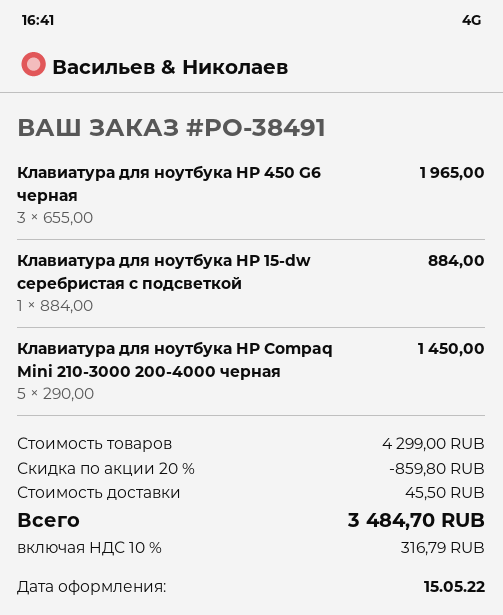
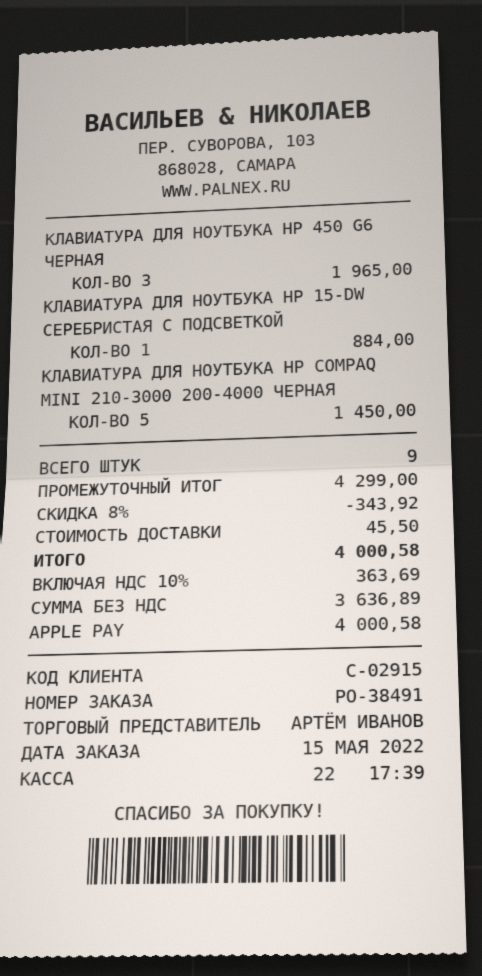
discount: 20% = 859.80 -> 8% = 343.92
tax: 10% = 316.79 -> 10% = 363.69
total: 3484.70 -> 4000.58

